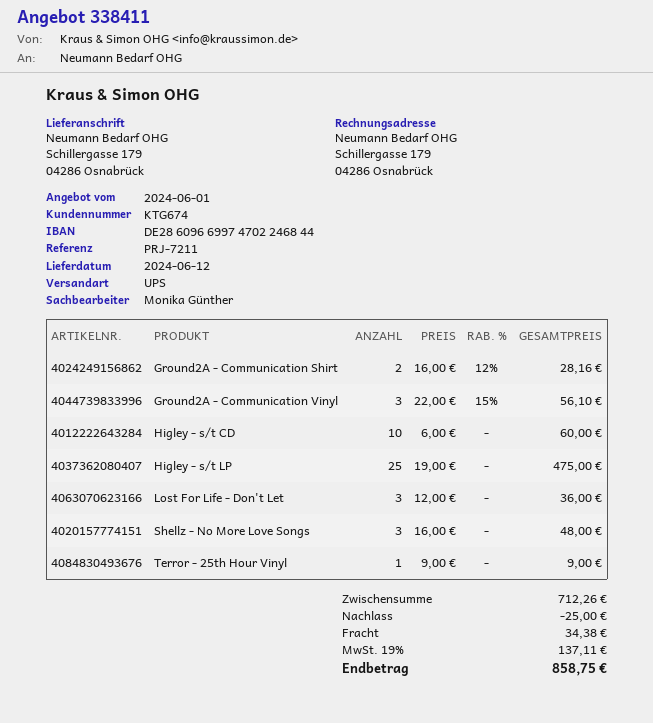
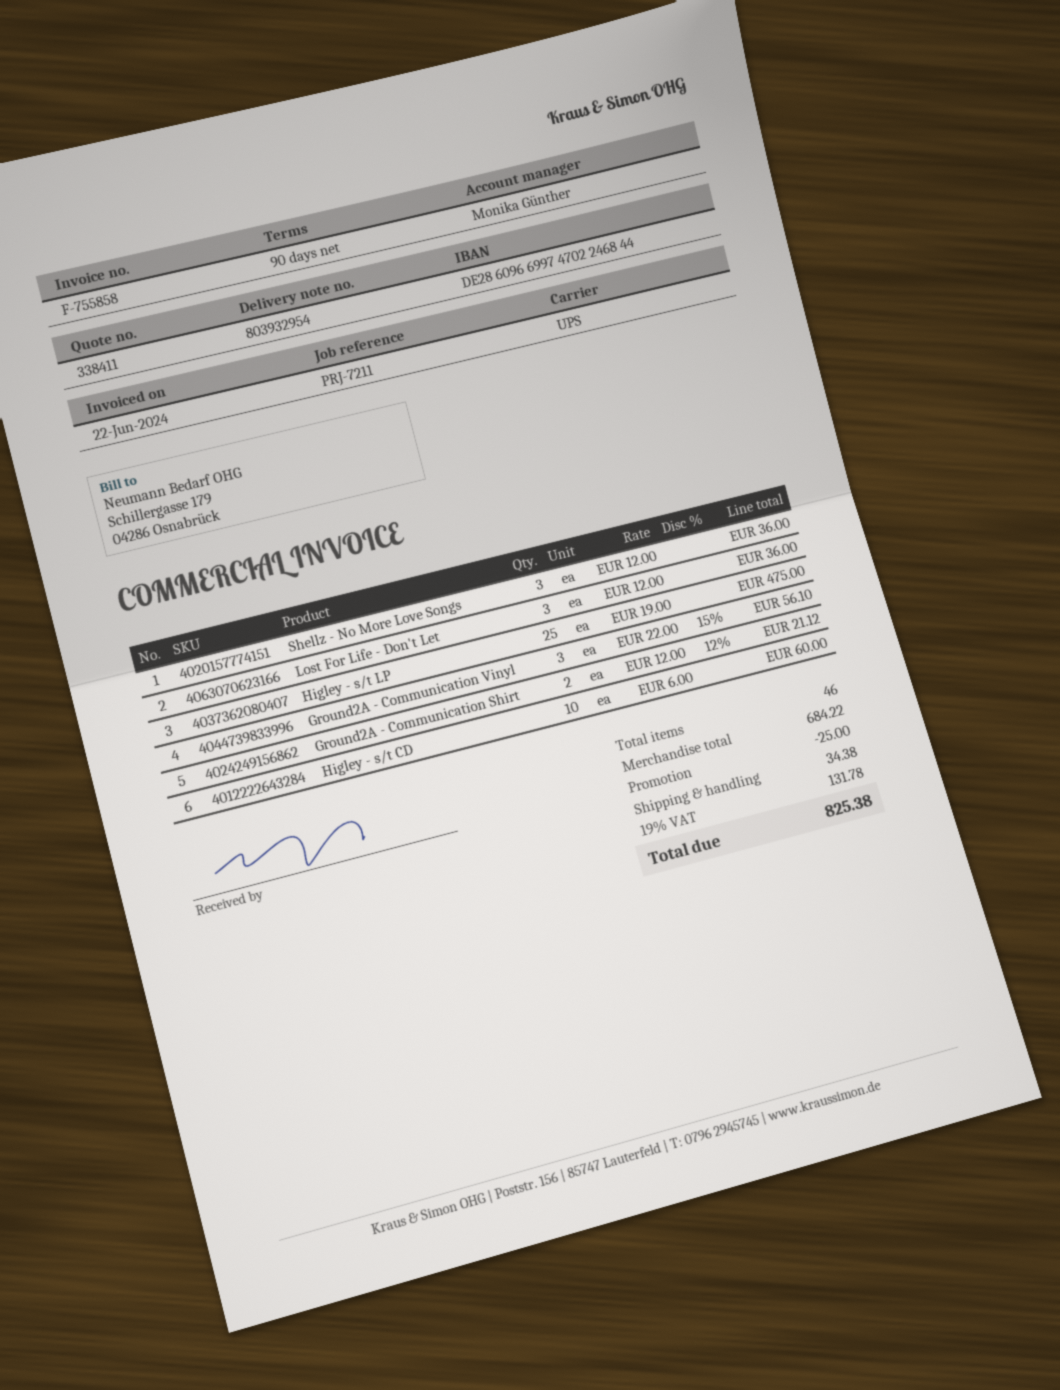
Ground2A - Communication Shirt: 2 x 16.00 - 12% = 28.16 -> 2 x 12.00 - 12% = 21.12
Shellz - No More Love Songs: 3 x 16.00 = 48.00 -> 3 x 12.00 = 36.00
Terror - 25th Hour Vinyl: 1 x 9.00 = 9.00 -> none
subtotal: 712.26 -> 684.22
tax: 19% = 137.11 -> 19% = 131.78
total: 858.75 -> 825.38

